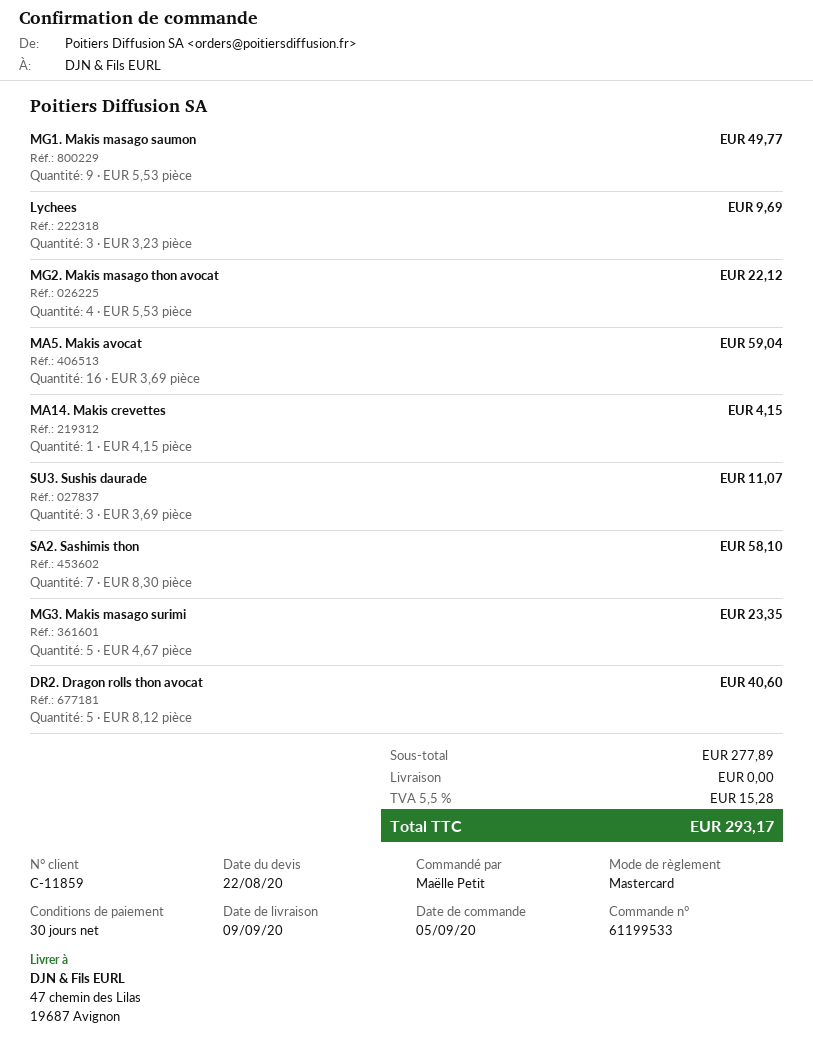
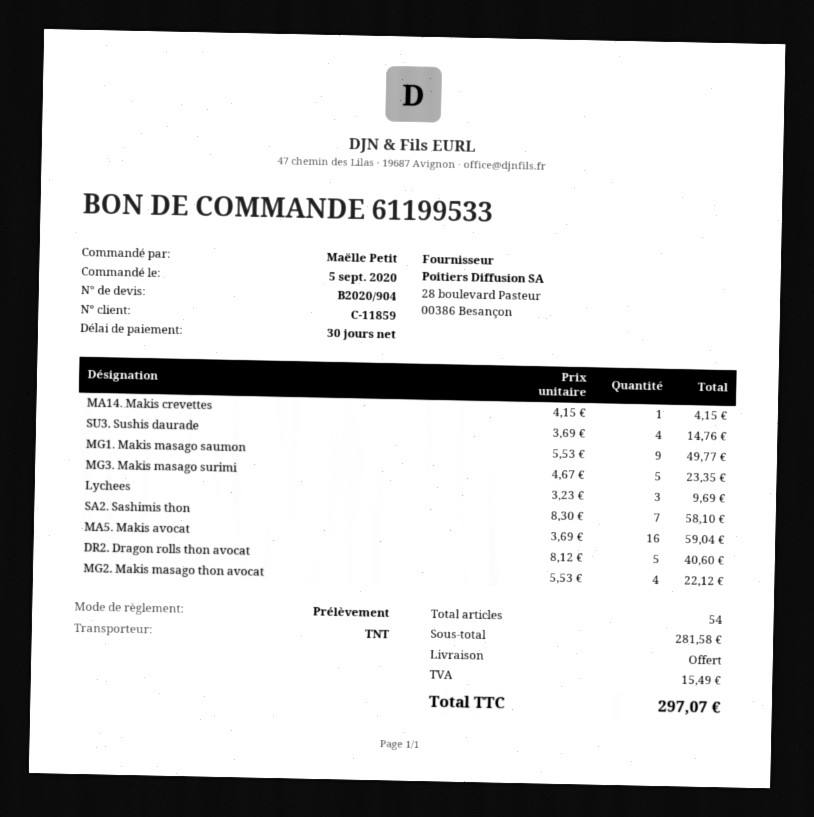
payment method: Mastercard -> direct debit
SU3. Sushis daurade: 3 x 3.69 = 11.07 -> 4 x 3.69 = 14.76
subtotal: 277.89 -> 281.58
tax: 15.28 -> 15.49
total: 293.17 -> 297.07

